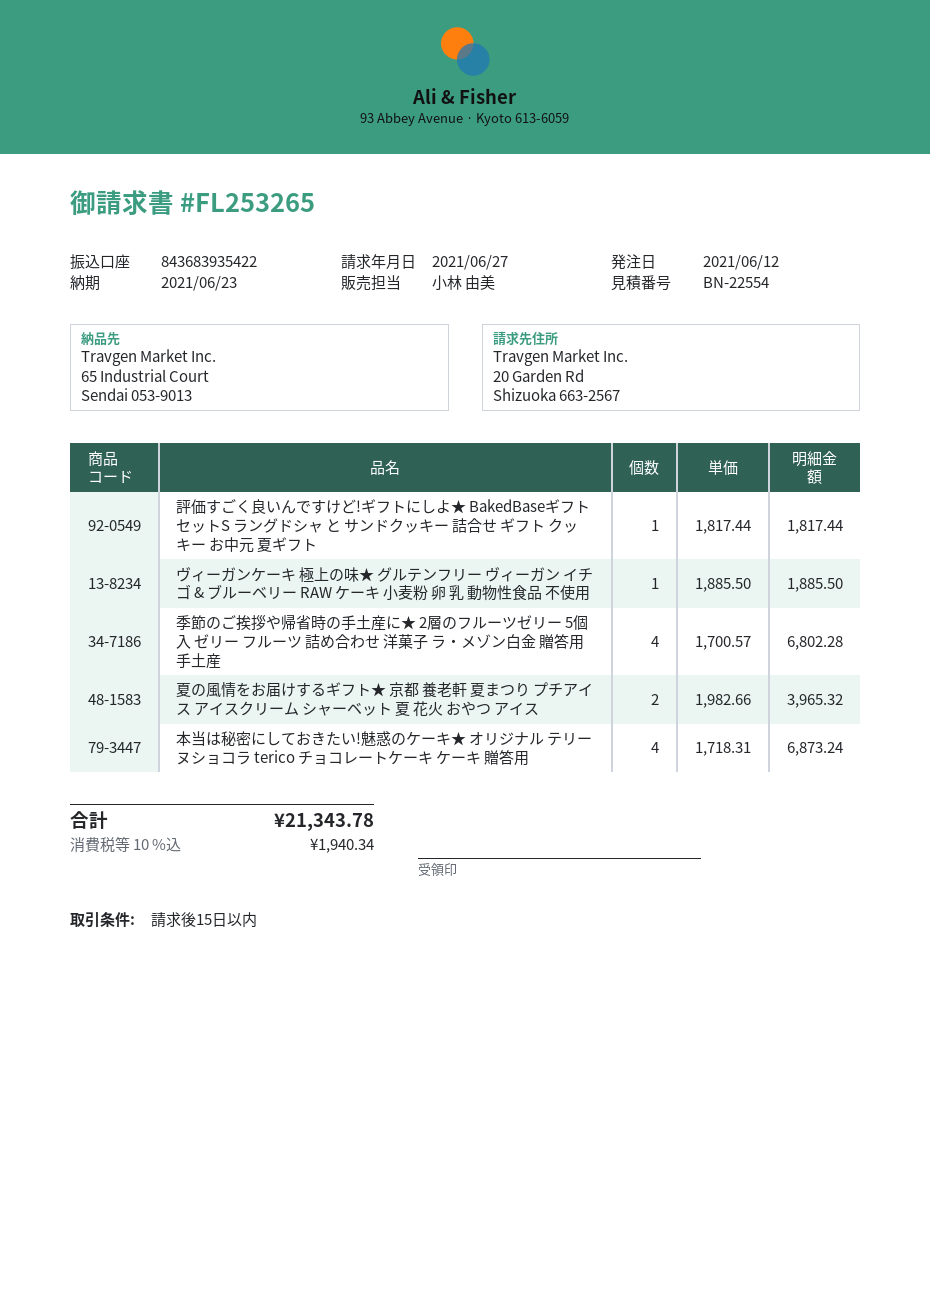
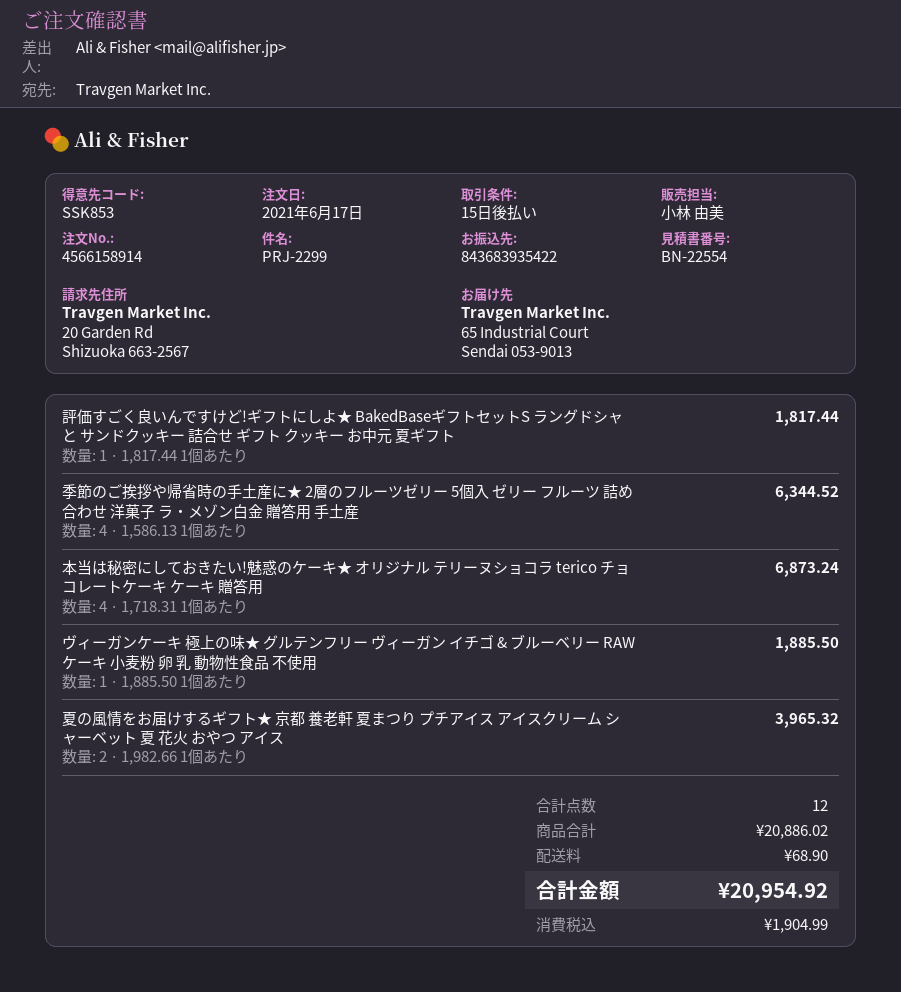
order date: 2021-06-12 -> 2021-06-17
季節のご挨拶や帰省時の手土産に★ 2層のフルーツゼリー 5個入 ゼリー フルーツ 詰め合わせ 洋菓子 ラ・メゾン白金 贈答用 手土産: 4 x 1700.57 = 6802.28 -> 4 x 1586.13 = 6344.52
shipping: none -> 68.90
tax: 1940.34 -> 1904.99
total: 21343.78 -> 20954.92

